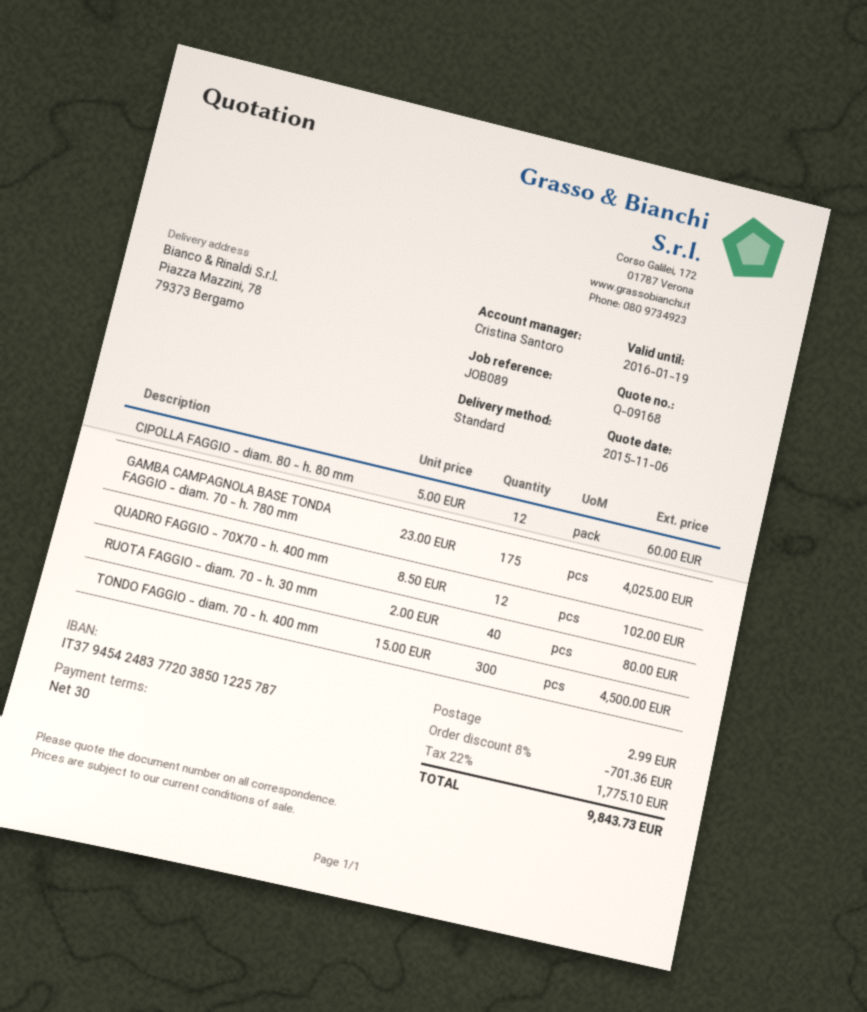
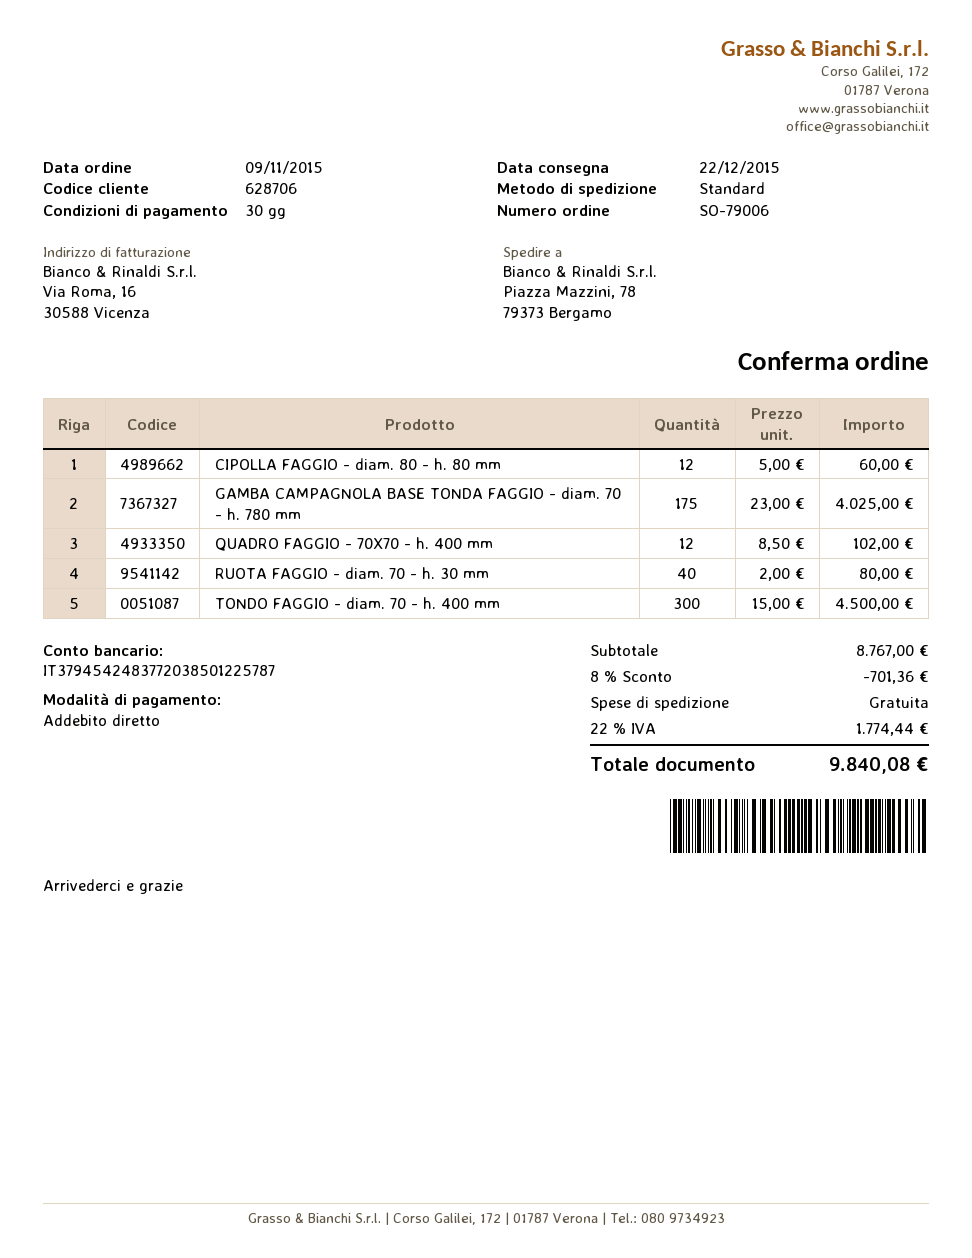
shipping: 2.99 -> 0.00
tax: 22% = 1775.10 -> 22% = 1774.44
total: 9843.73 -> 9840.08

